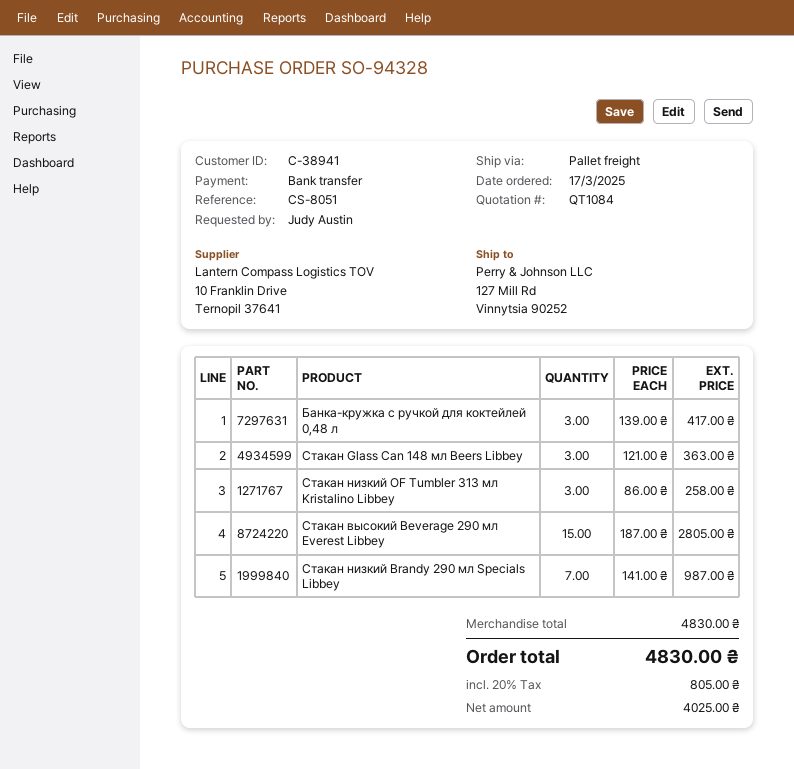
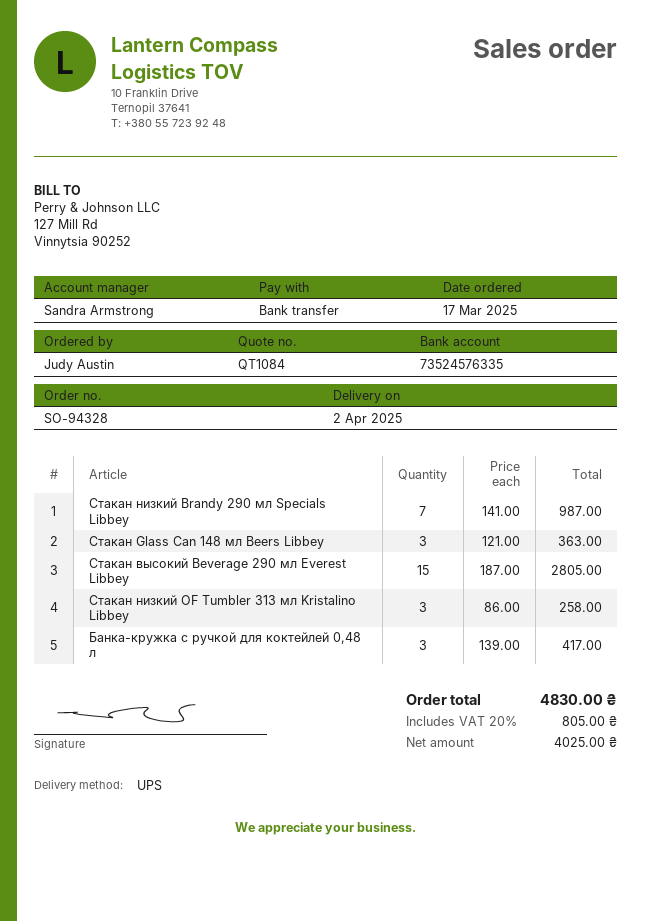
shipping method: pallet freight -> UPS

